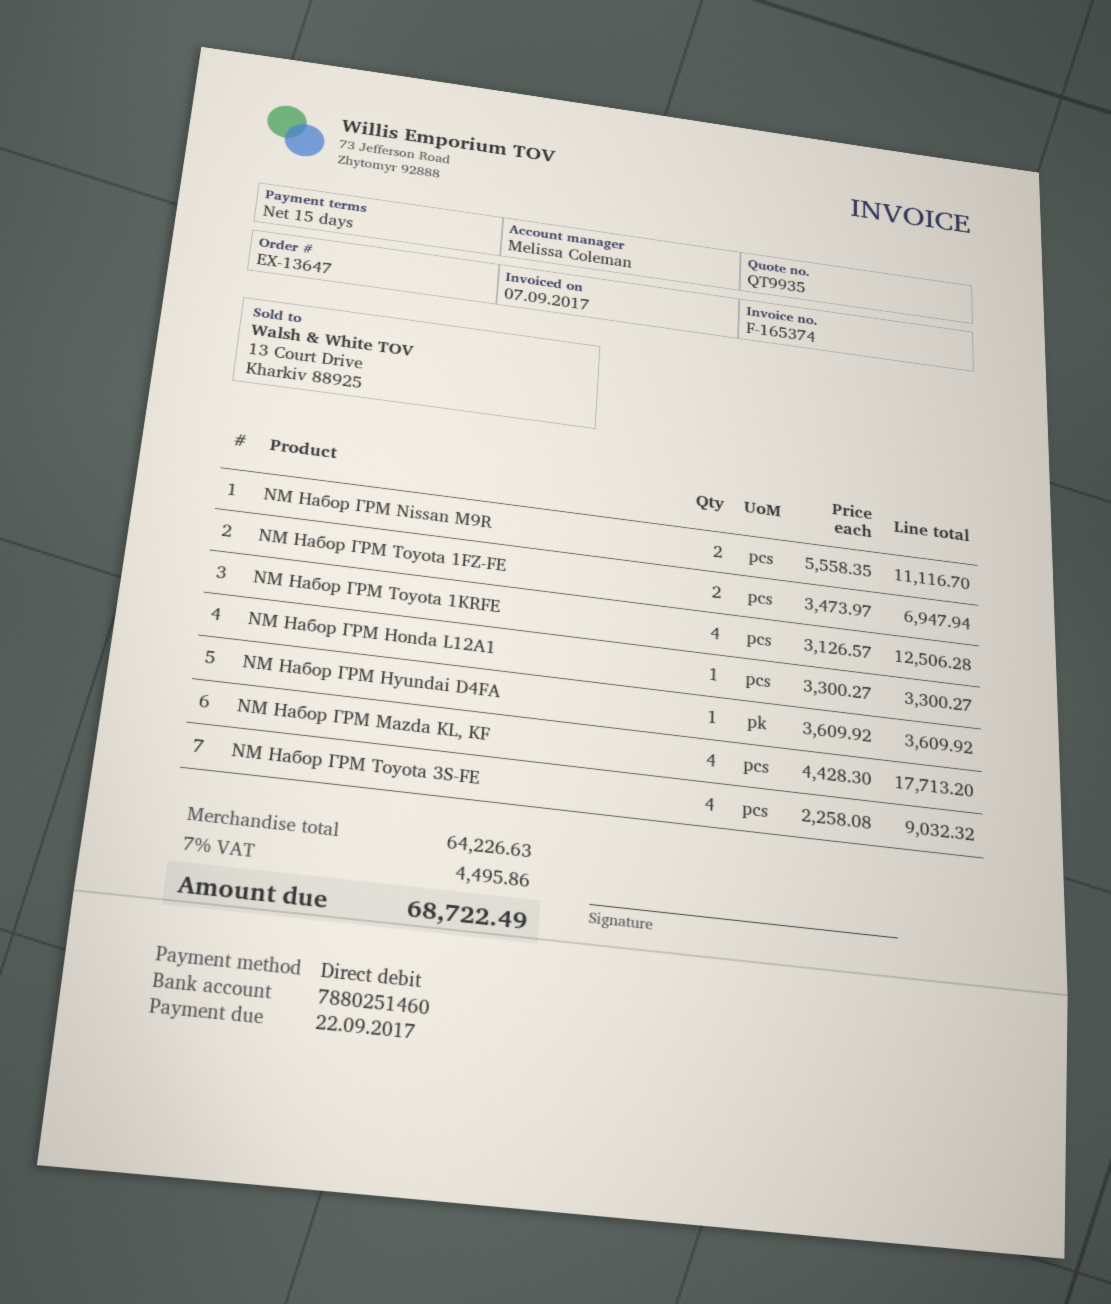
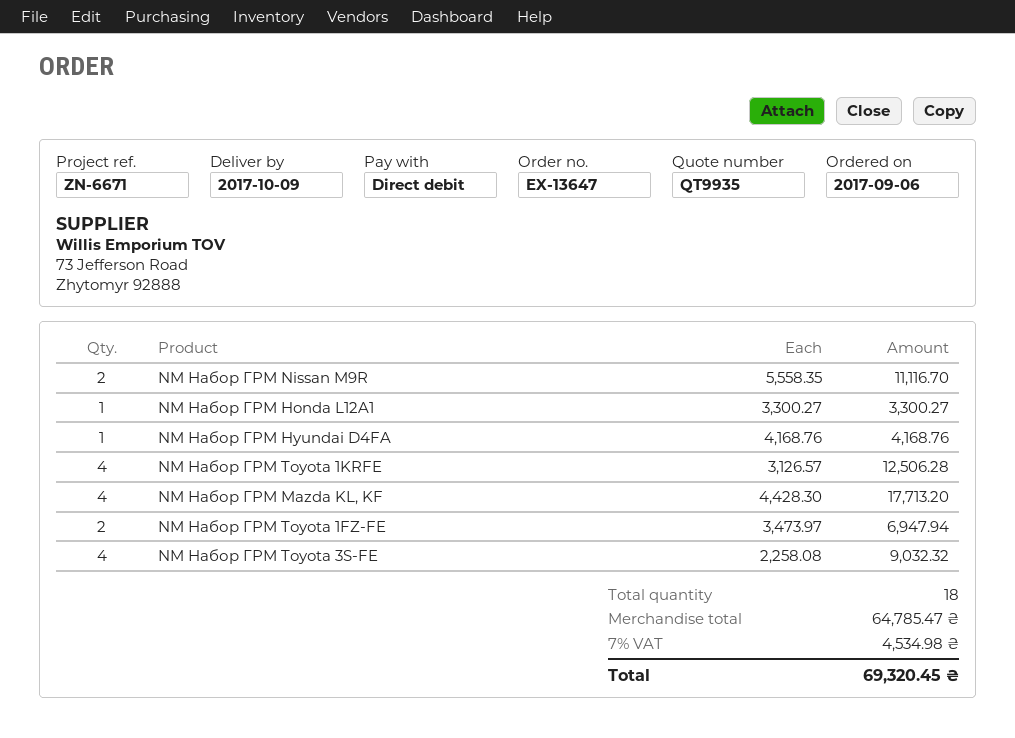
NM Набор ГРМ Hyundai D4FA: 1 x 3609.92 = 3609.92 -> 1 x 4168.76 = 4168.76
subtotal: 64226.63 -> 64785.47
tax: 7% = 4495.86 -> 7% = 4534.98
total: 68722.49 -> 69320.45

